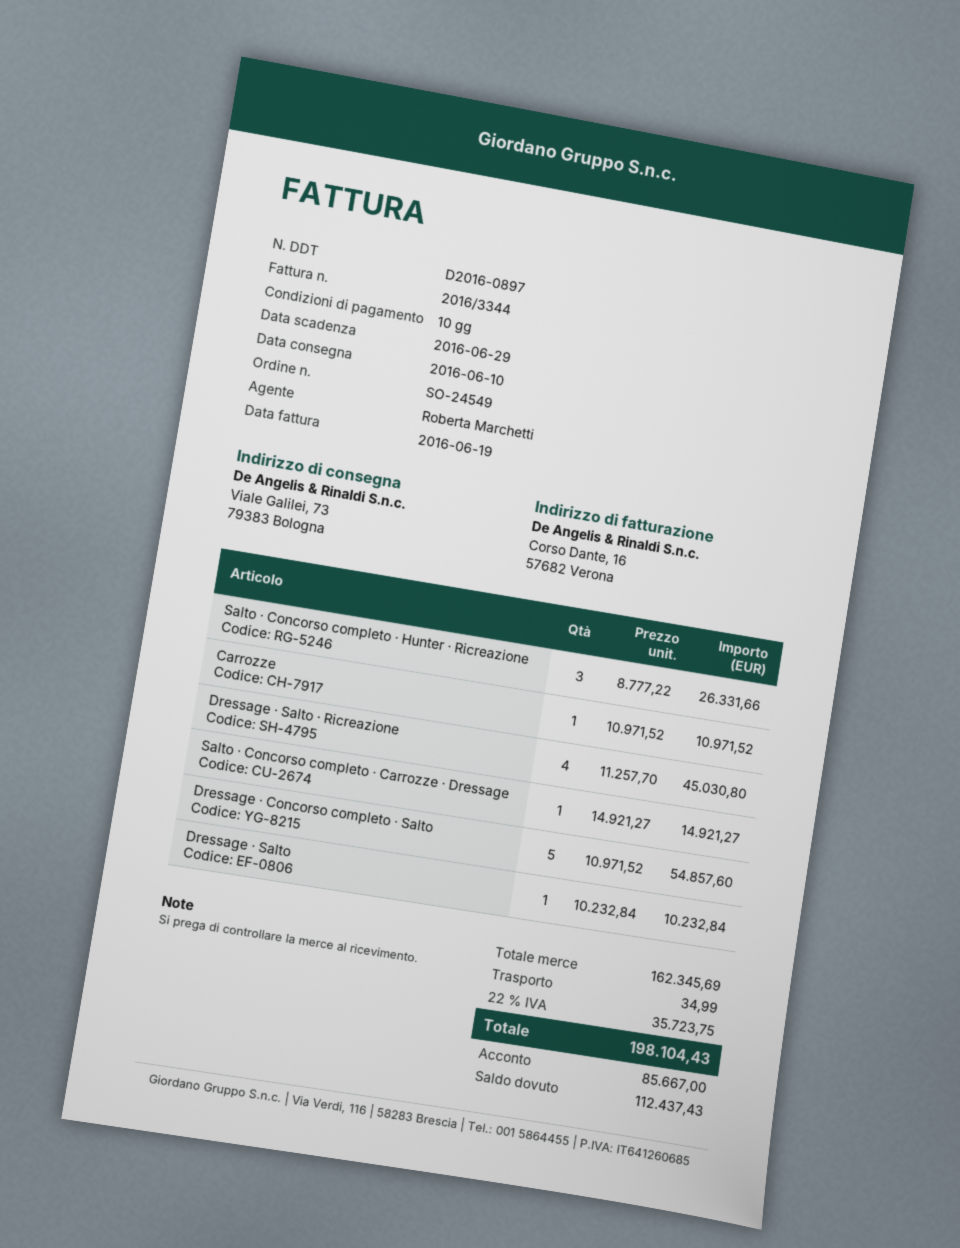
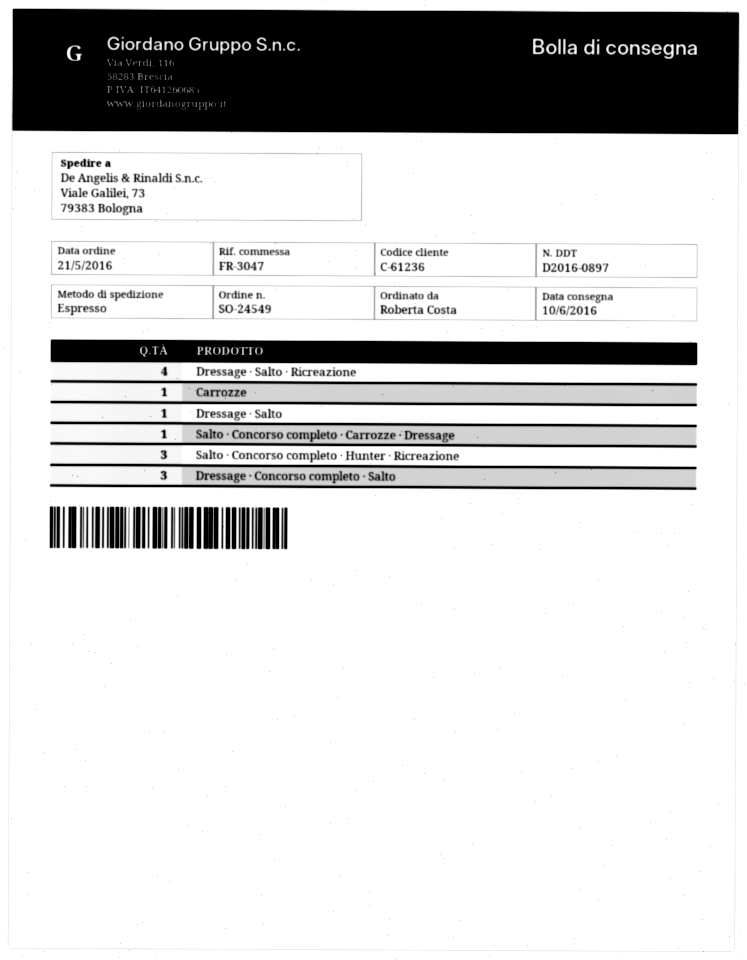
Dressage · Concorso completo · Salto: 5 -> 3

